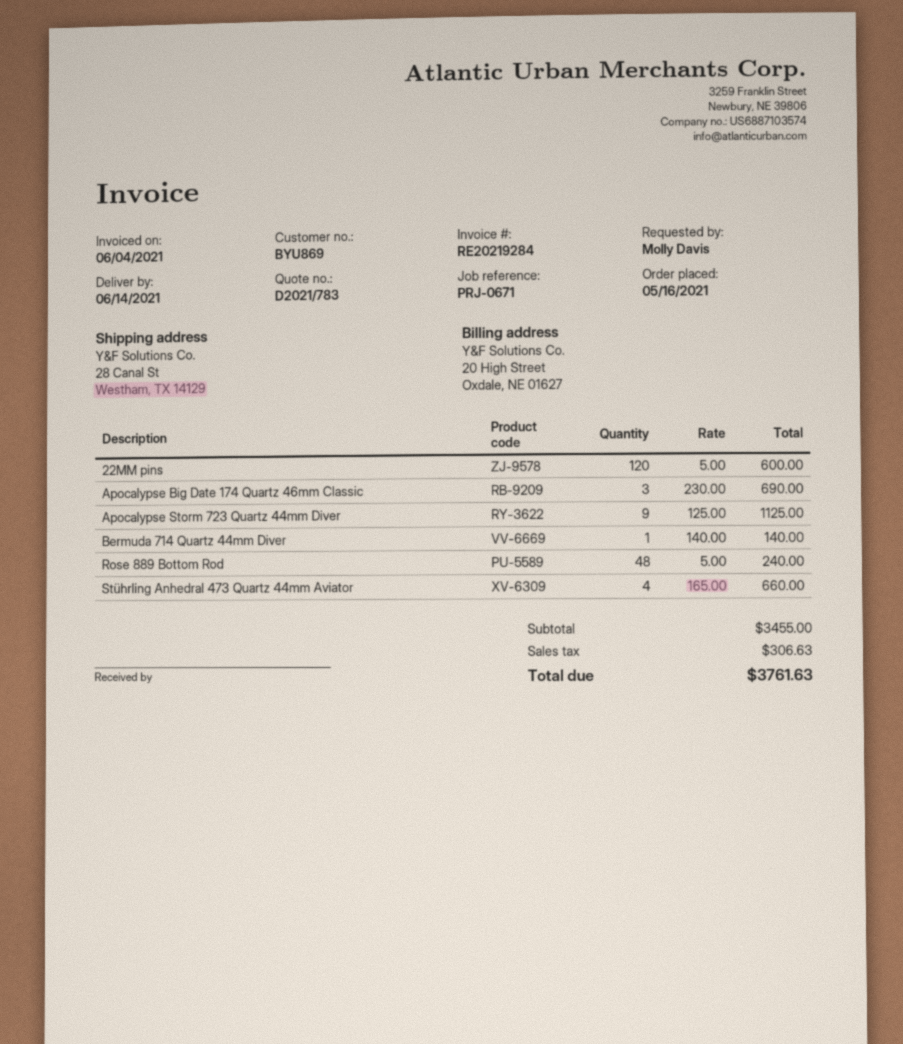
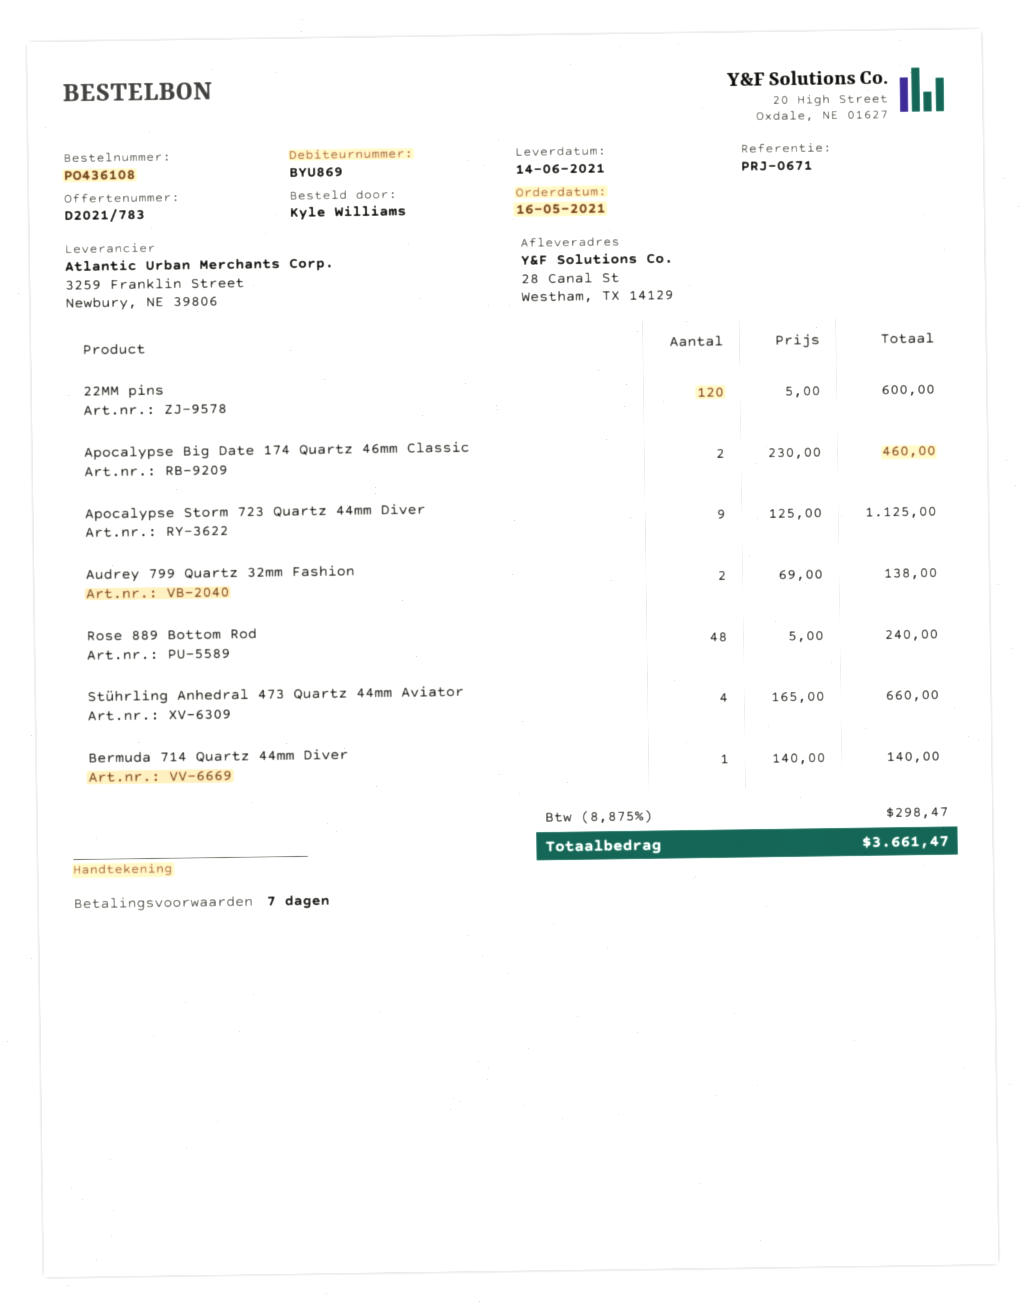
ordered by: Molly Davis -> Kyle Williams
Apocalypse Big Date 174 Quartz 46mm Classic: 3 x 230.00 = 690.00 -> 2 x 230.00 = 460.00
Audrey 799 Quartz 32mm Fashion: none -> 2 x 69.00 = 138.00
tax: 306.63 -> 298.47
total: 3761.63 -> 3661.47

